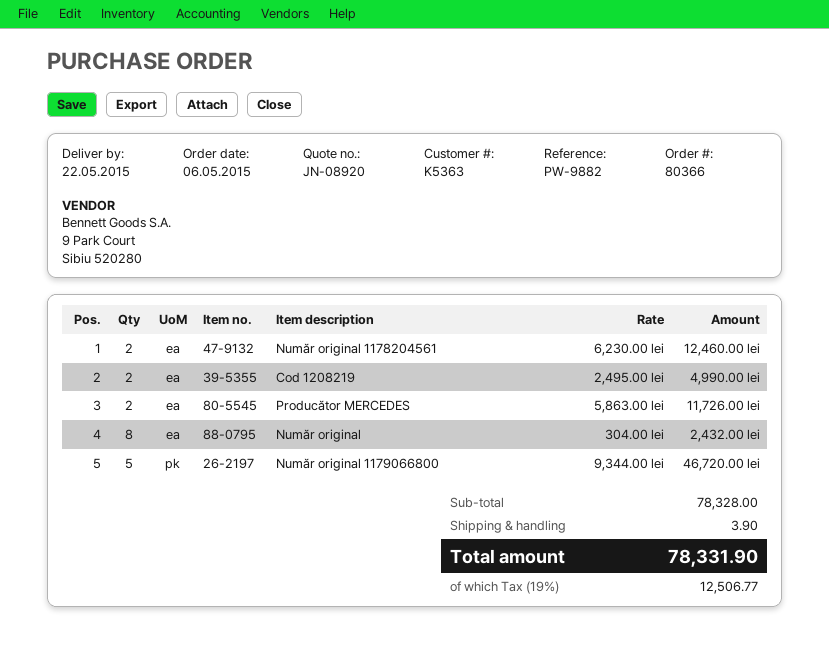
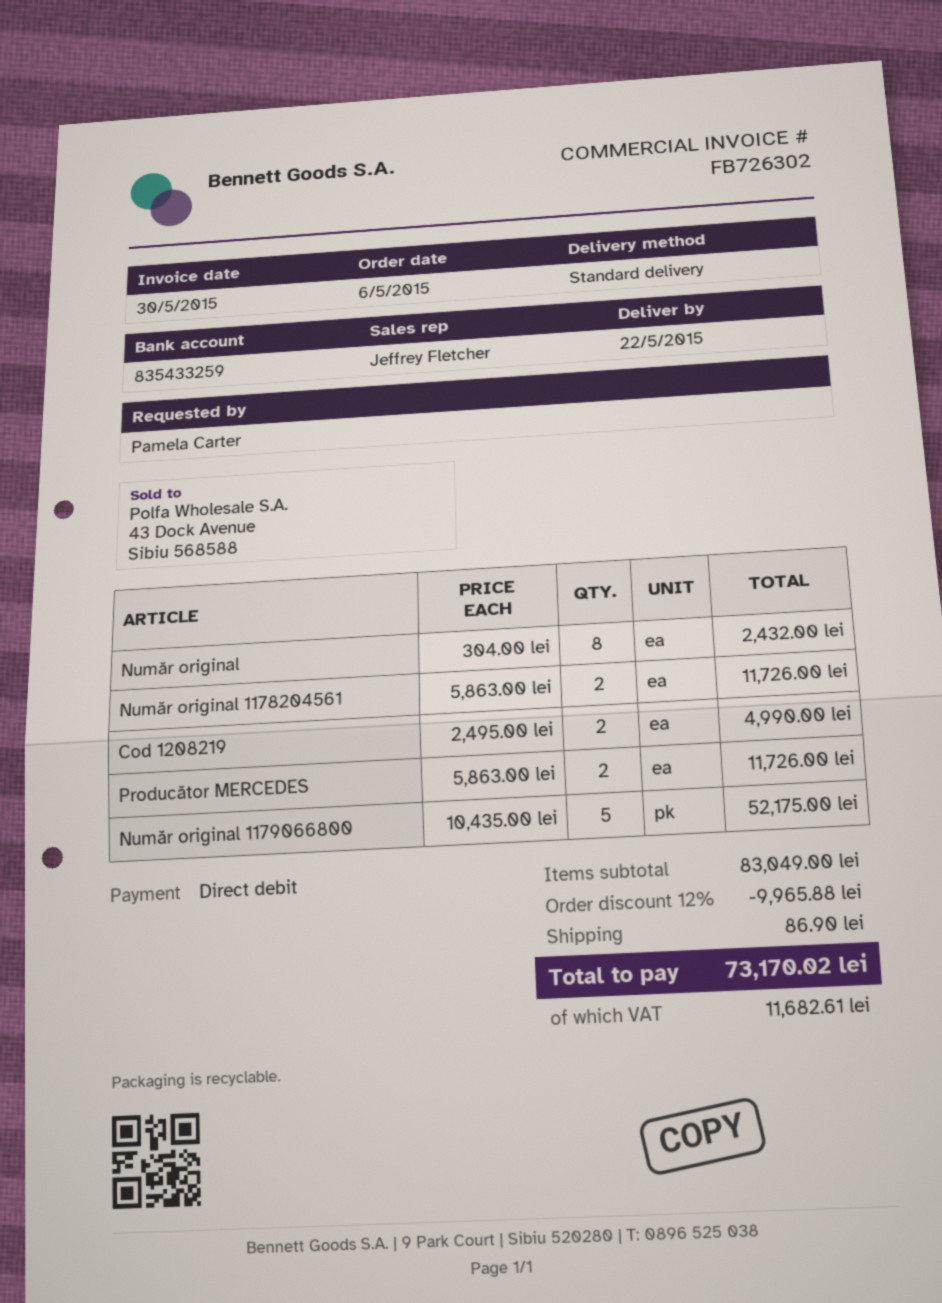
Număr original 1178204561: 2 x 6230.00 = 12460.00 -> 2 x 5863.00 = 11726.00
Număr original 1179066800: 5 x 9344.00 = 46720.00 -> 5 x 10435.00 = 52175.00
subtotal: 78328.00 -> 83049.00
discount: none -> 12% = 9965.88
shipping: 3.90 -> 86.90
tax: 12506.77 -> 11682.61
total: 78331.90 -> 73170.02

